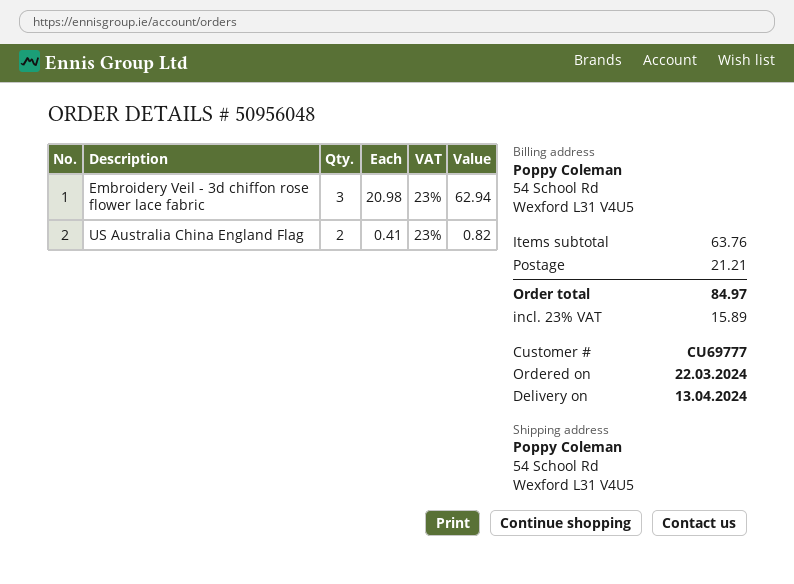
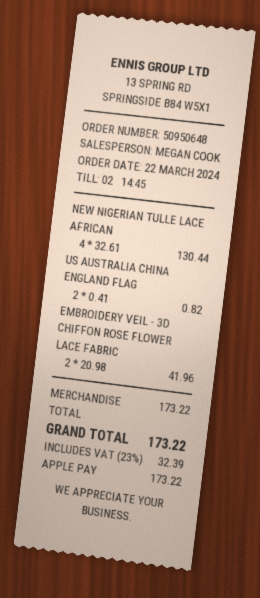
order number: 50956048 -> 50950648
Embroidery Veil - 3d chiffon rose flower lace fabric: 3 x 20.98 = 62.94 -> 2 x 20.98 = 41.96
NEW NIGERIAN TULLE LACE AFRICAN: none -> 4 x 32.61 = 130.44
subtotal: 63.76 -> 173.22
shipping: 21.21 -> none
tax: 23% = 15.89 -> 23% = 32.39
total: 84.97 -> 173.22

